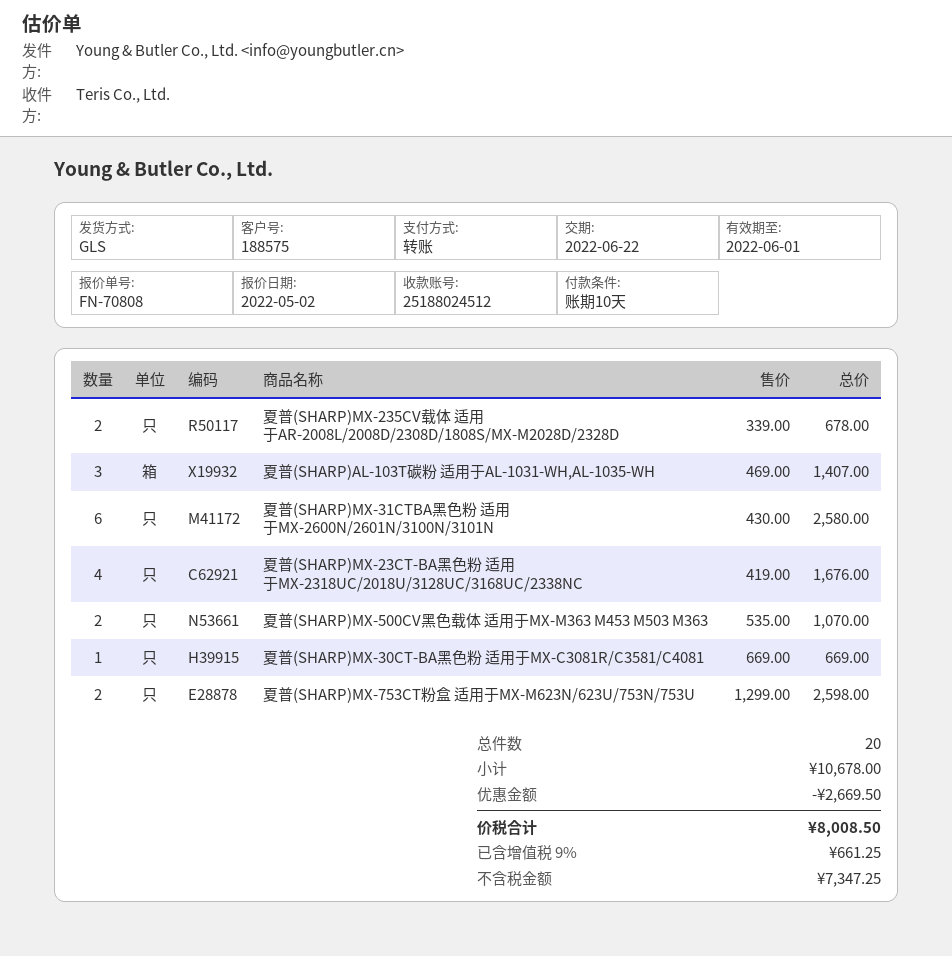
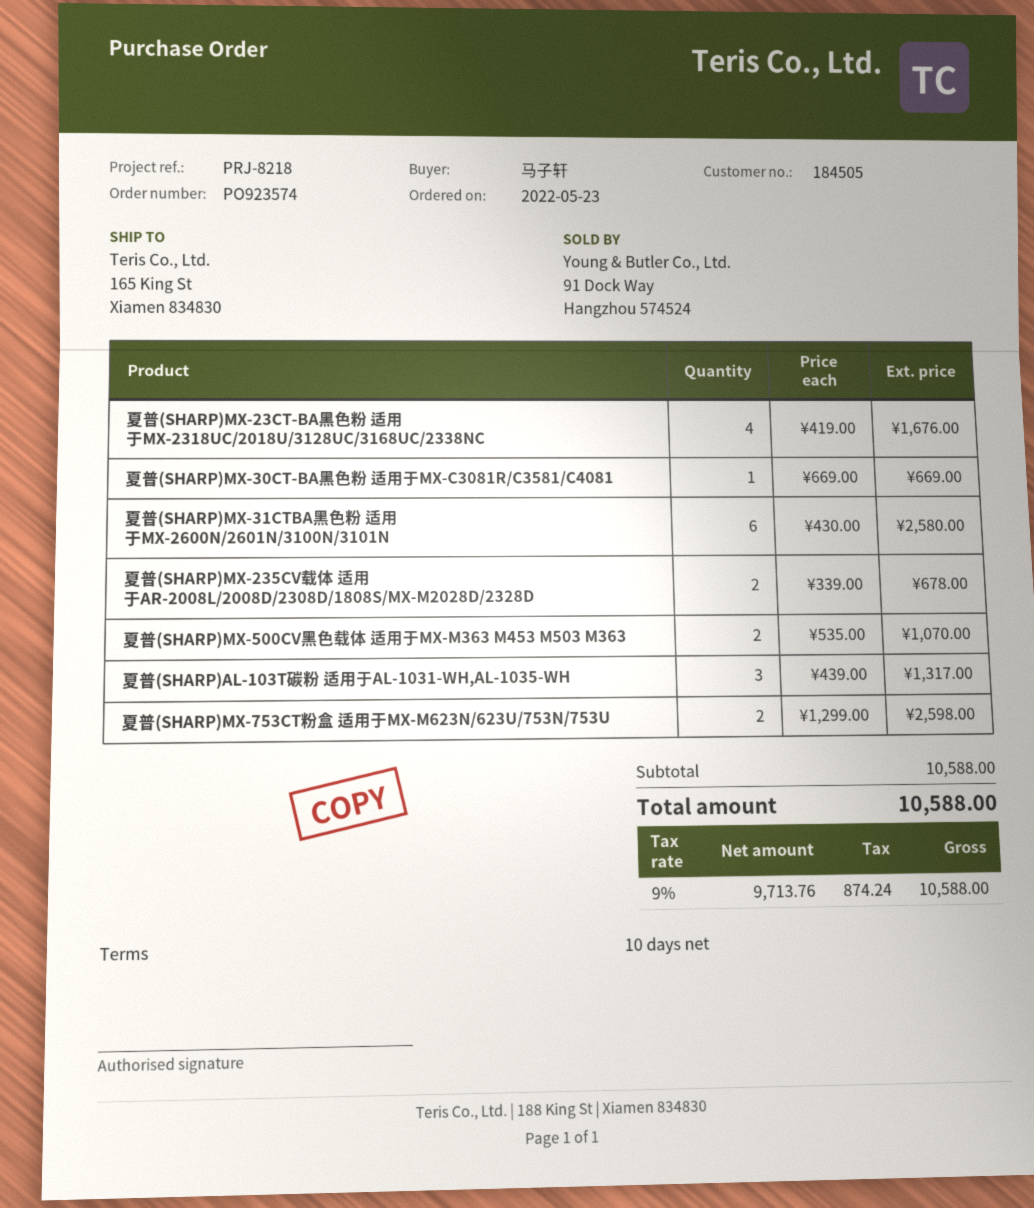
customer number: 188575 -> 184505
夏普(SHARP)AL-103T碳粉 适用于AL-1031-WH,AL-1035-WH: 3 x 469.00 = 1407.00 -> 3 x 439.00 = 1317.00
subtotal: 10678.00 -> 10588.00
discount: 2669.50 -> none
net: 7347.25 -> 9713.76
tax: 9% = 661.25 -> 9% = 874.24
total: 8008.50 -> 10588.00

